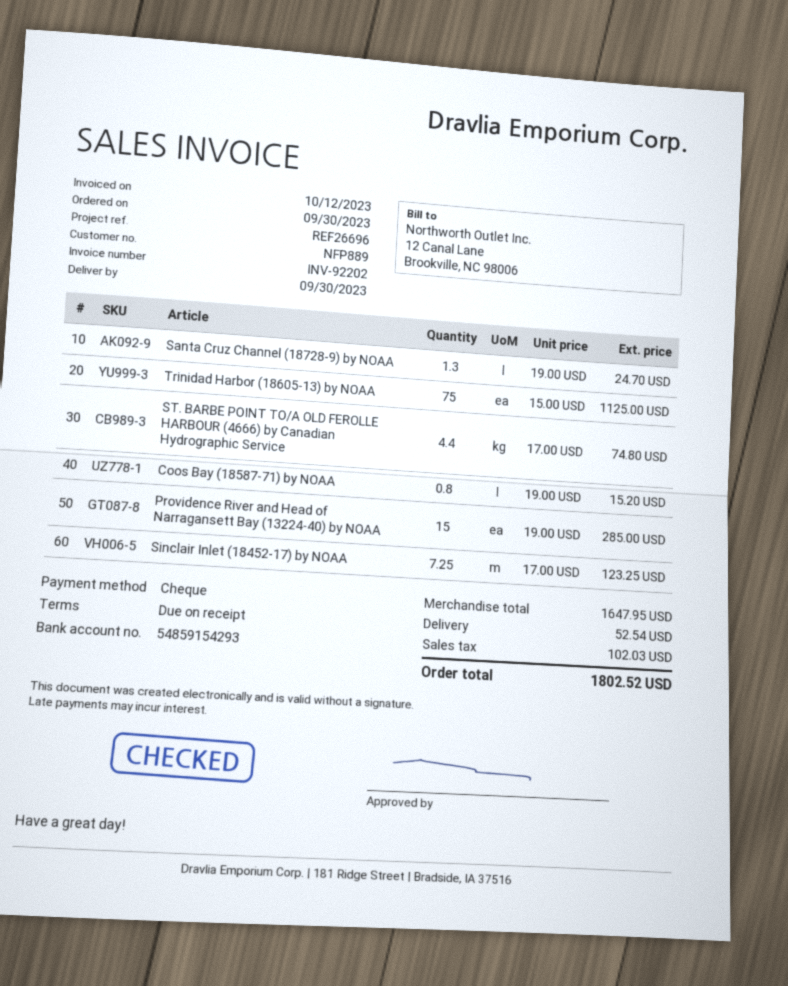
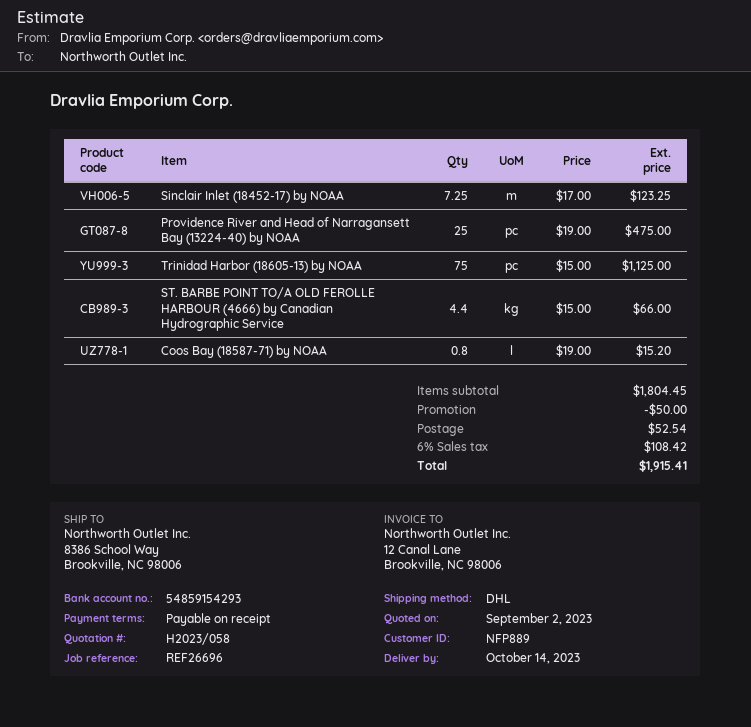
delivery date: 2023-09-30 -> 2023-10-14
Santa Cruz Channel (18728-9) by NOAA: 1.3 x 19.00 = 24.70 -> none
ST. BARBE POINT TO/A OLD FEROLLE HARBOUR (4666) by Canadian Hydrographic Service: 4.4 x 17.00 = 74.80 -> 4.4 x 15.00 = 66.00
Providence River and Head of Narragansett Bay (13224-40) by NOAA: 15 x 19.00 = 285.00 -> 25 x 19.00 = 475.00
subtotal: 1647.95 -> 1804.45
discount: none -> 50.00
tax: 102.03 -> 108.42
total: 1802.52 -> 1915.41

